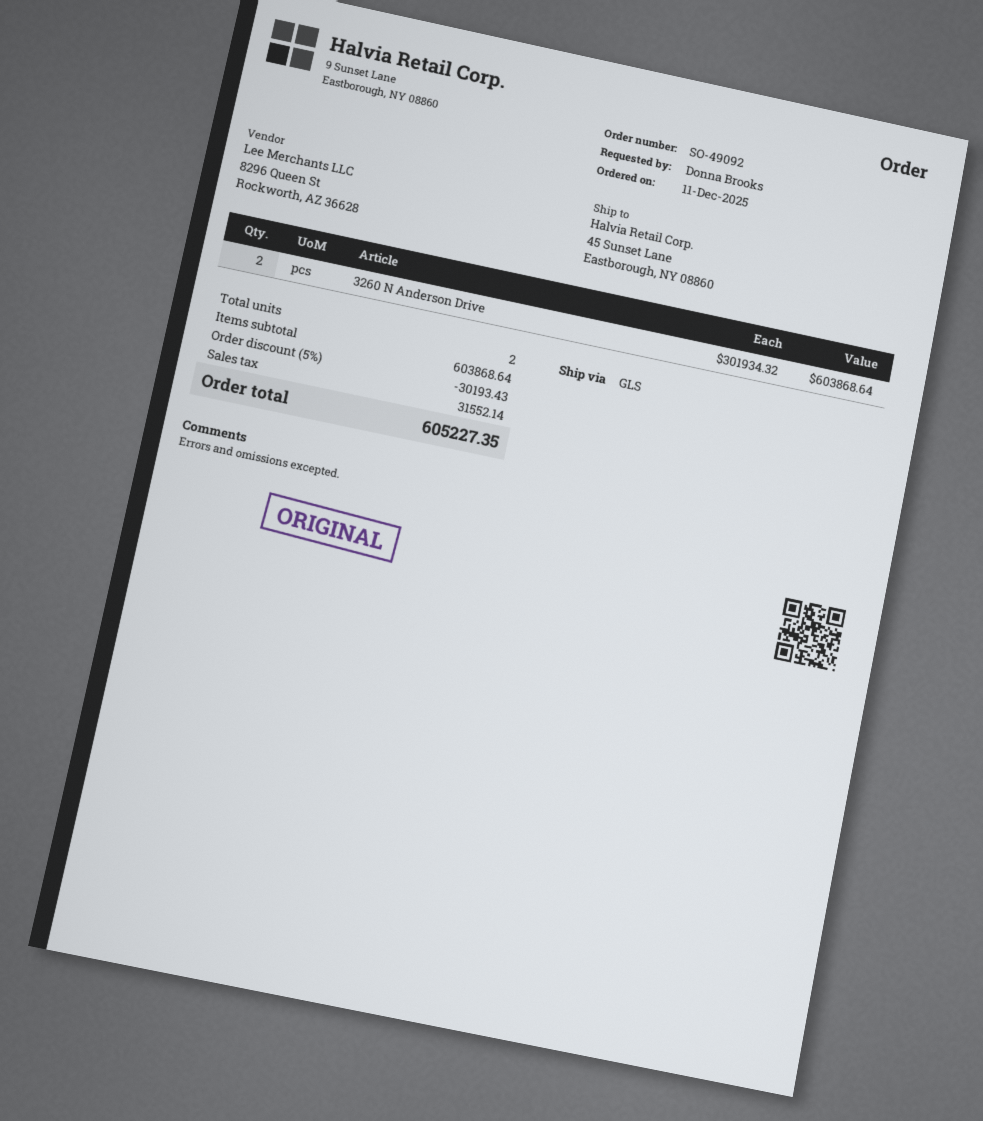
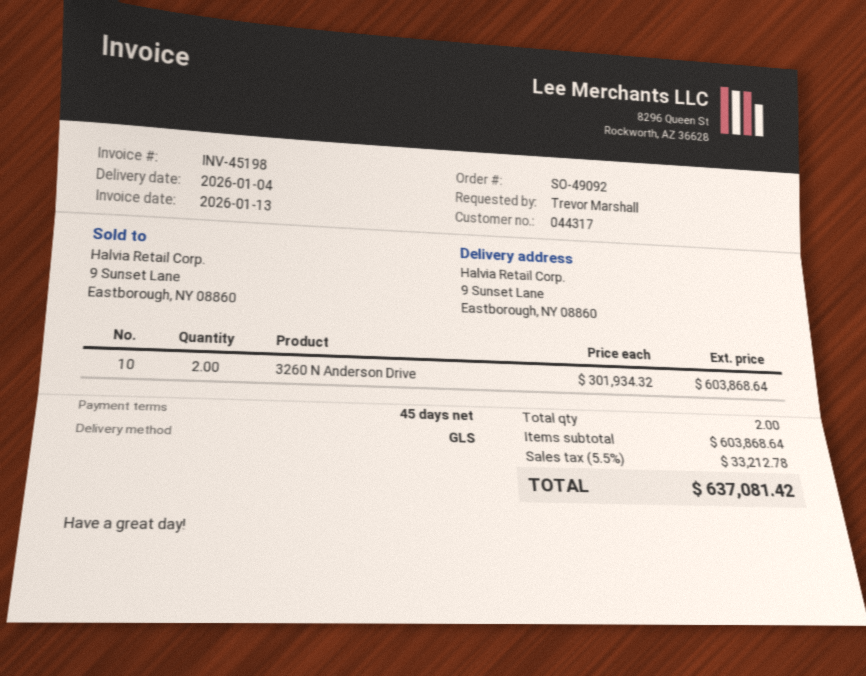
ordered by: Donna Brooks -> Trevor Marshall
ship to: 45 Sunset Lane, Eastborough, NY 08860 -> 9 Sunset Lane, Eastborough, NY 08860
discount: 5% = 30193.43 -> none
tax: 31552.14 -> 33212.78
total: 605227.35 -> 637081.42

